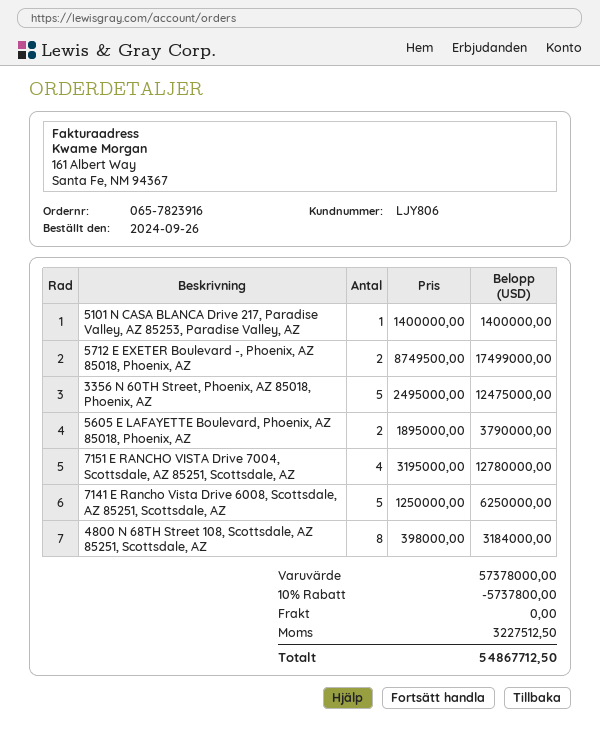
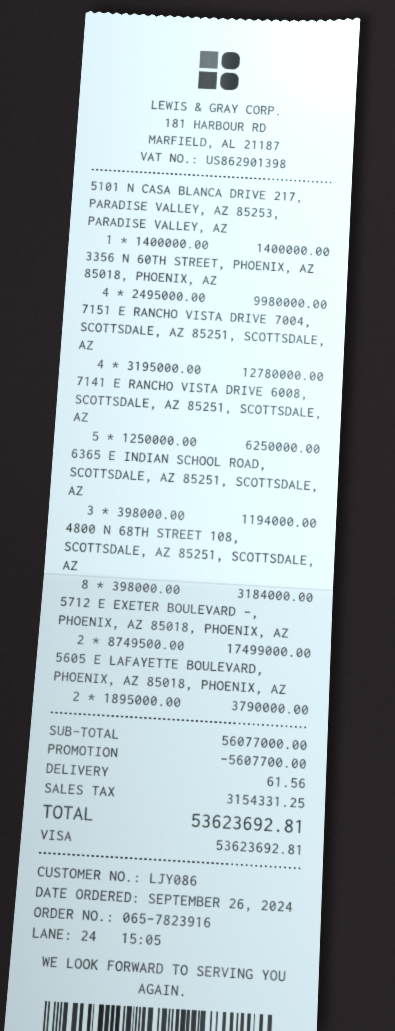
customer number: LJY806 -> LJY086
3356 N 60TH Street, Phoenix, AZ 85018, Phoenix, AZ: 5 x 2495000.00 = 12475000.00 -> 4 x 2495000.00 = 9980000.00
6365 E INDIAN SCHOOL ROAD, SCOTTSDALE, AZ 85251, SCOTTSDALE, AZ: none -> 3 x 398000.00 = 1194000.00
subtotal: 57378000.00 -> 56077000.00
discount: 5737800.00 -> 5607700.00
shipping: 0.00 -> 61.56
tax: 3227512.50 -> 3154331.25
total: 54867712.50 -> 53623692.81

